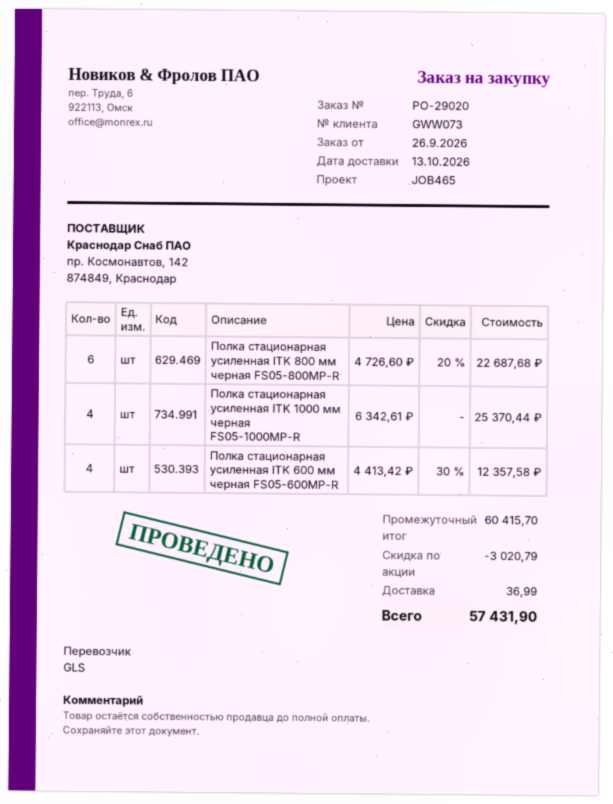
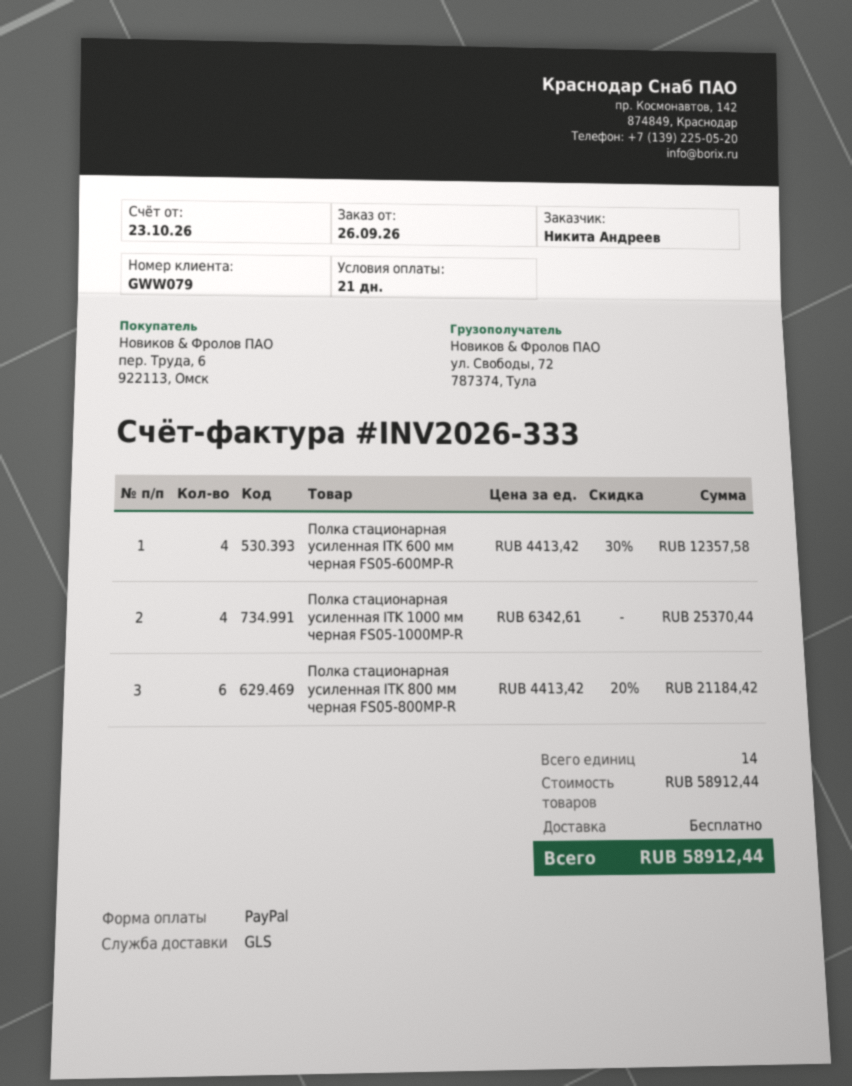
customer number: GWW073 -> GWW079
Полка стационарная усиленная ITK 800 мм черная FS05-800MP-R: 6 x 4726.60 - 20% = 22687.68 -> 6 x 4413.42 - 20% = 21184.42
subtotal: 60415.70 -> 58912.44
discount: 3020.79 -> none
shipping: 36.99 -> 0.00
total: 57431.90 -> 58912.44

